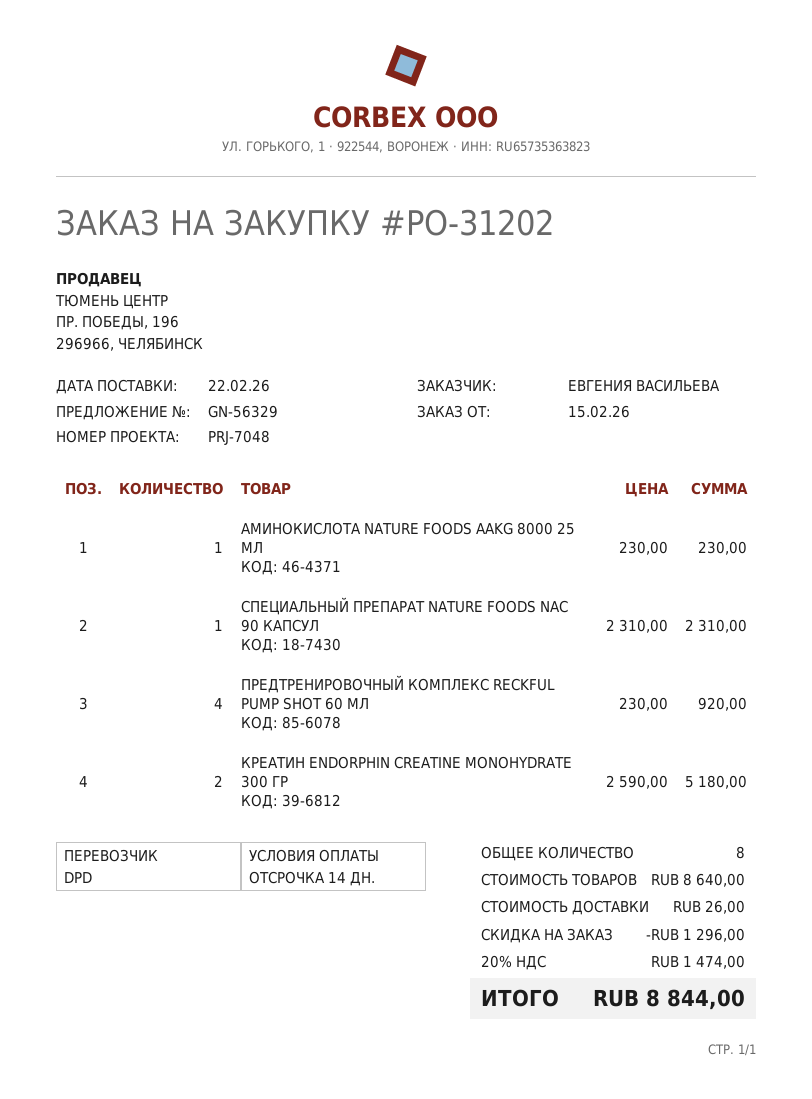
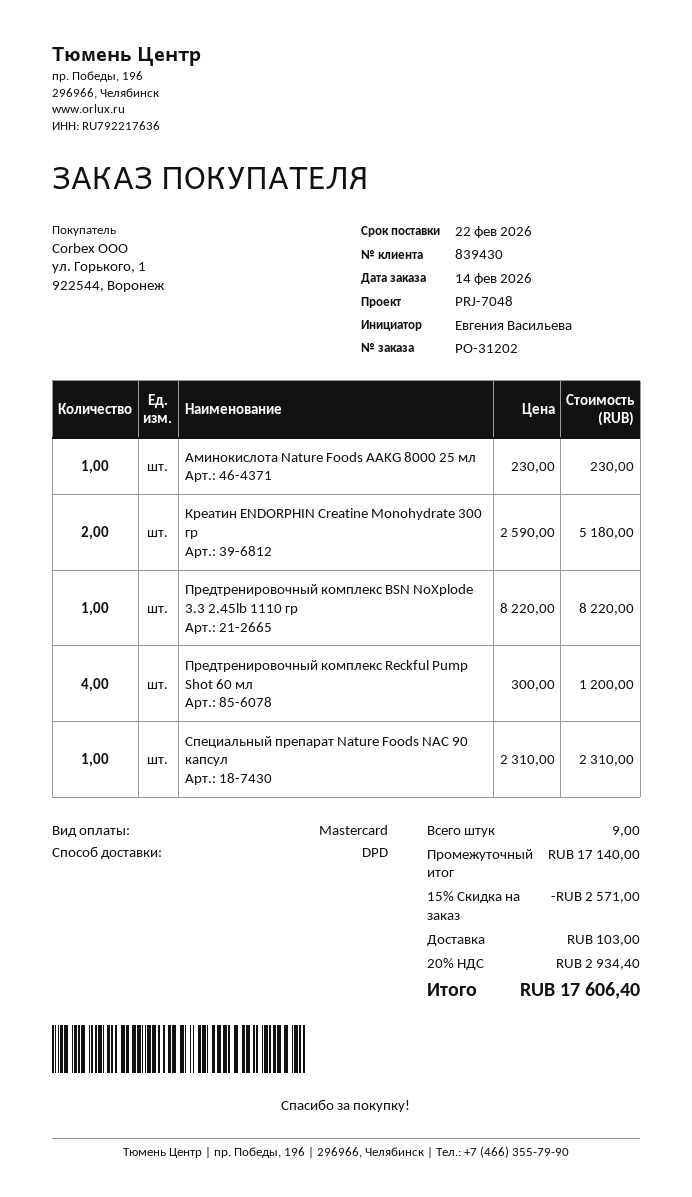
order date: 2026-02-15 -> 2026-02-14
ПРЕДТРЕНИРОВОЧНЫЙ КОМПЛЕКС RECKFUL PUMP SHOT 60 МЛ: 4 x 230.00 = 920.00 -> 4 x 300.00 = 1200.00
Предтренировочный комплекс BSN NoXplode 3.3 2.45lb 1110 гр: none -> 1 x 8220.00 = 8220.00
total quantity: 8 -> 9
subtotal: 8640.00 -> 17140.00
discount: 1296.00 -> 2571.00
shipping: 26.00 -> 103.00
tax: 20% = 1474.00 -> 20% = 2934.40
total: 8844.00 -> 17606.40

